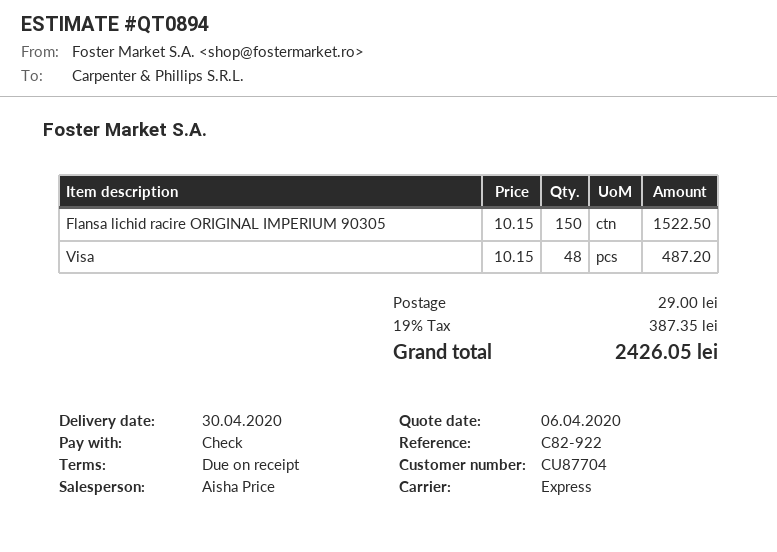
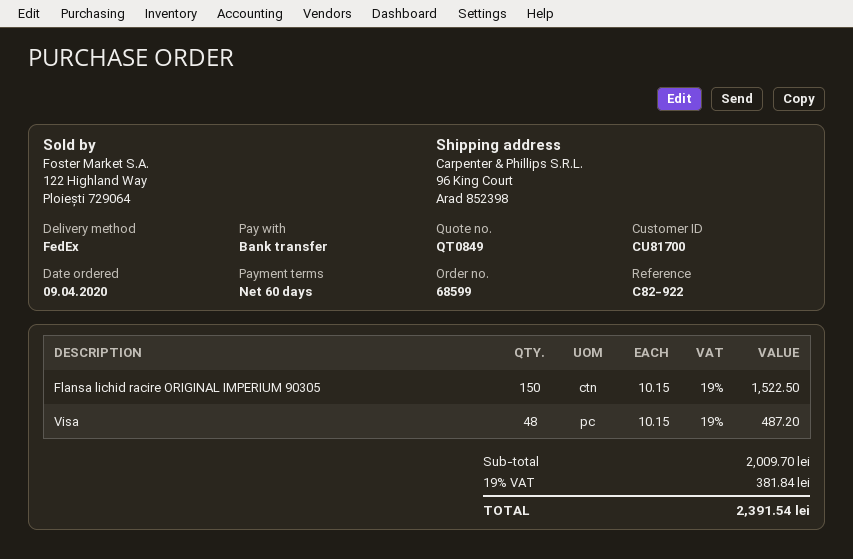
quote number: QT0894 -> QT0849
payment terms: on receipt -> 60 days
customer number: CU87704 -> CU81700
payment method: cheque -> bank transfer
shipping method: express -> FedEx
shipping: 29.00 -> none
tax: 19% = 387.35 -> 19% = 381.84
total: 2426.05 -> 2391.54

